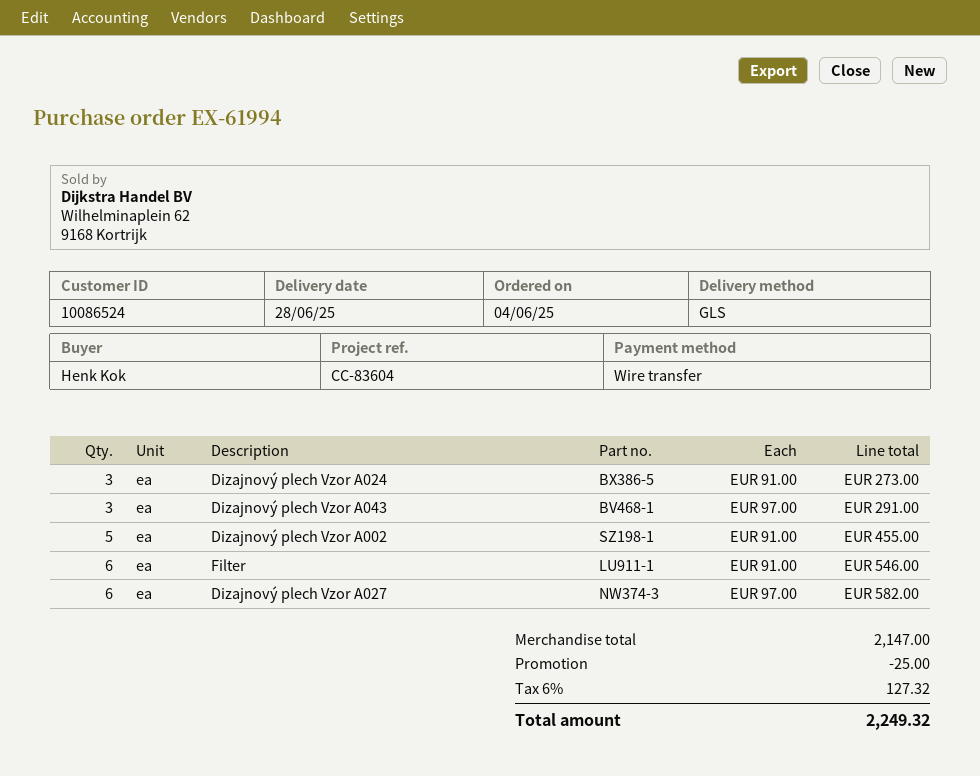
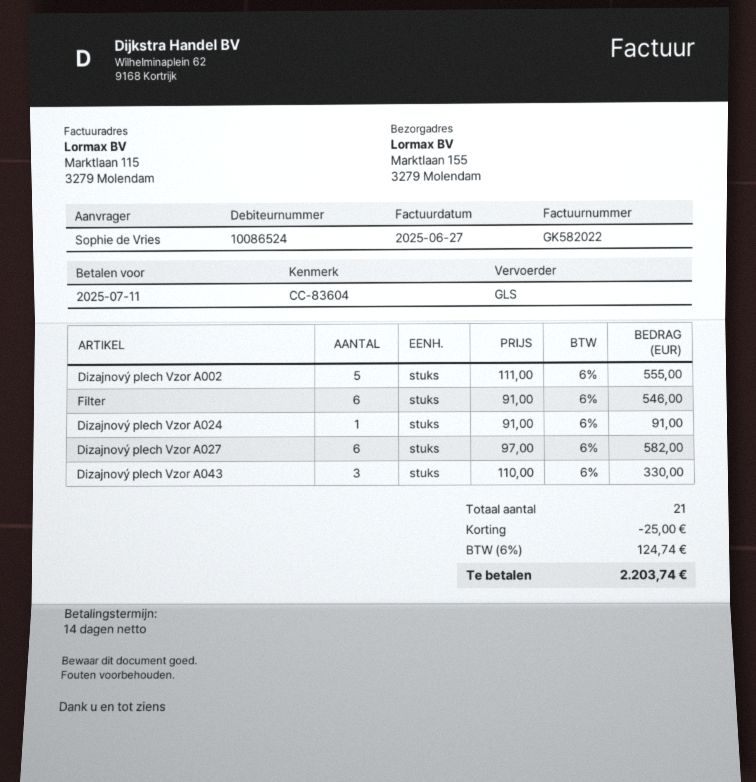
ordered by: Henk Kok -> Sophie de Vries
Dizajnový plech Vzor A024: 3 x 91.00 = 273.00 -> 1 x 91.00 = 91.00
Dizajnový plech Vzor A043: 3 x 97.00 = 291.00 -> 3 x 110.00 = 330.00
Dizajnový plech Vzor A002: 5 x 91.00 = 455.00 -> 5 x 111.00 = 555.00
tax: 6% = 127.32 -> 6% = 124.74
total: 2249.32 -> 2203.74

